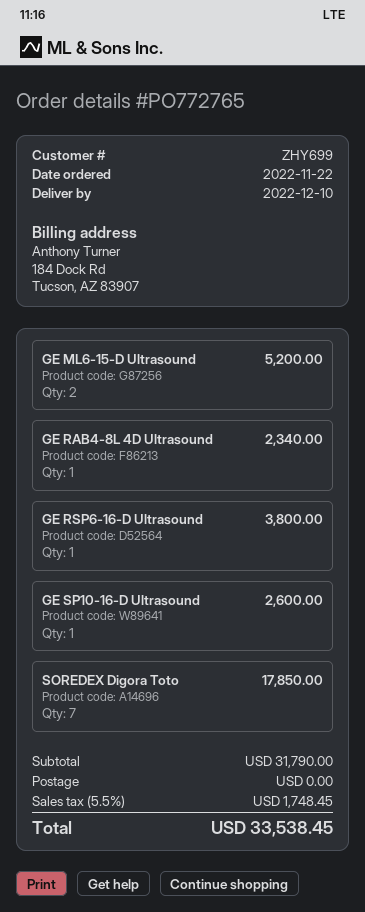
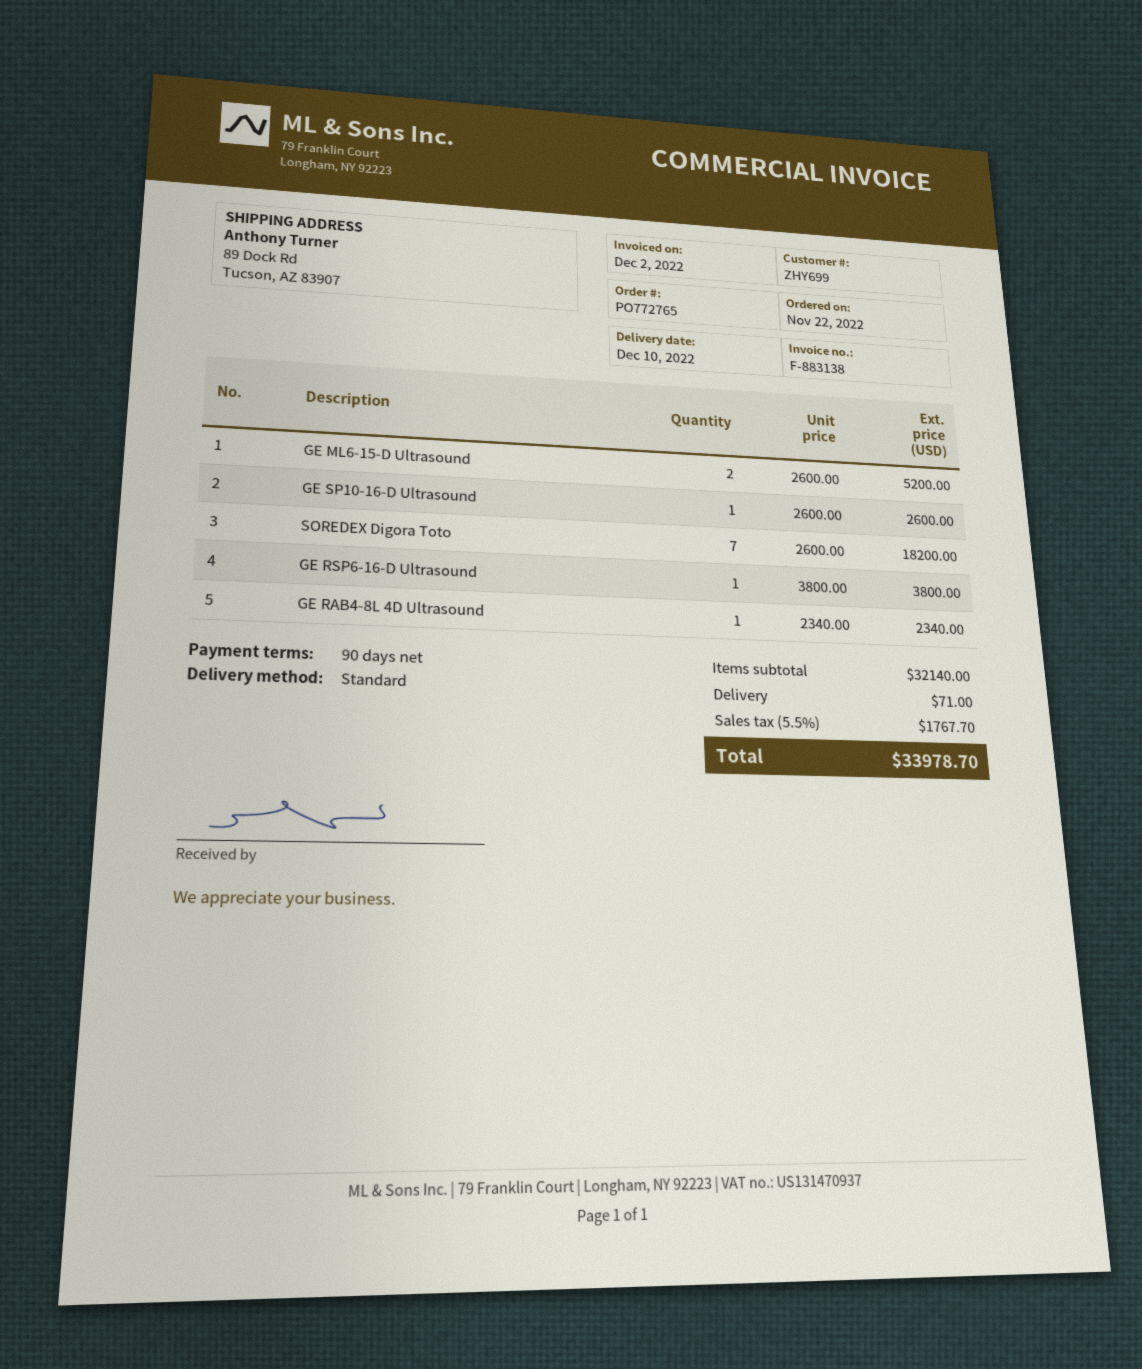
SOREDEX Digora Toto: 7 for 17850.00 -> 7 for 18200.00
subtotal: 31790.00 -> 32140.00
shipping: 0.00 -> 71.00
tax: 5.5% = 1748.45 -> 5.5% = 1767.70
total: 33538.45 -> 33978.70

